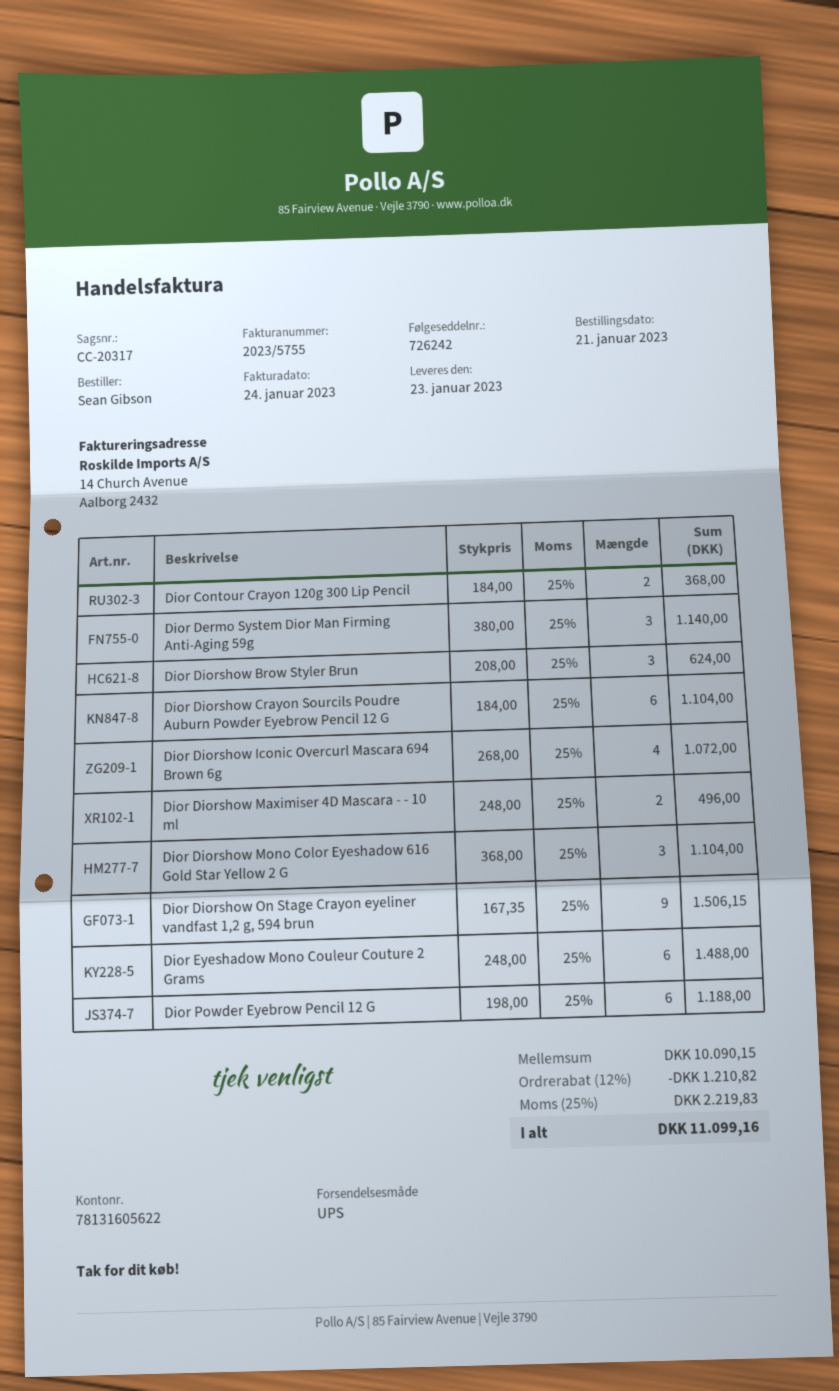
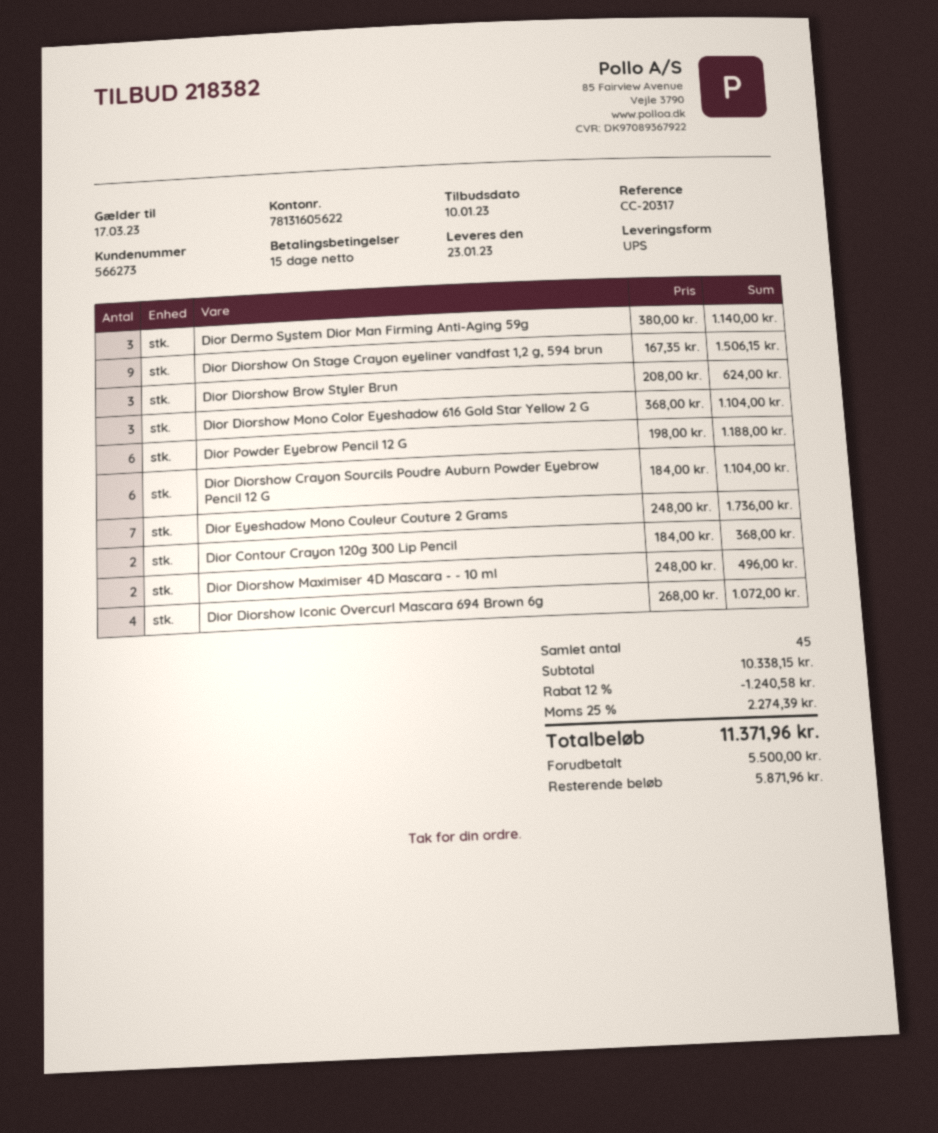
Dior Eyeshadow Mono Couleur Couture 2 Grams: 6 x 248.00 = 1488.00 -> 7 x 248.00 = 1736.00
subtotal: 10090.15 -> 10338.15
discount: 12% = 1210.82 -> 12% = 1240.58
tax: 25% = 2219.83 -> 25% = 2274.39
total: 11099.16 -> 11371.96

